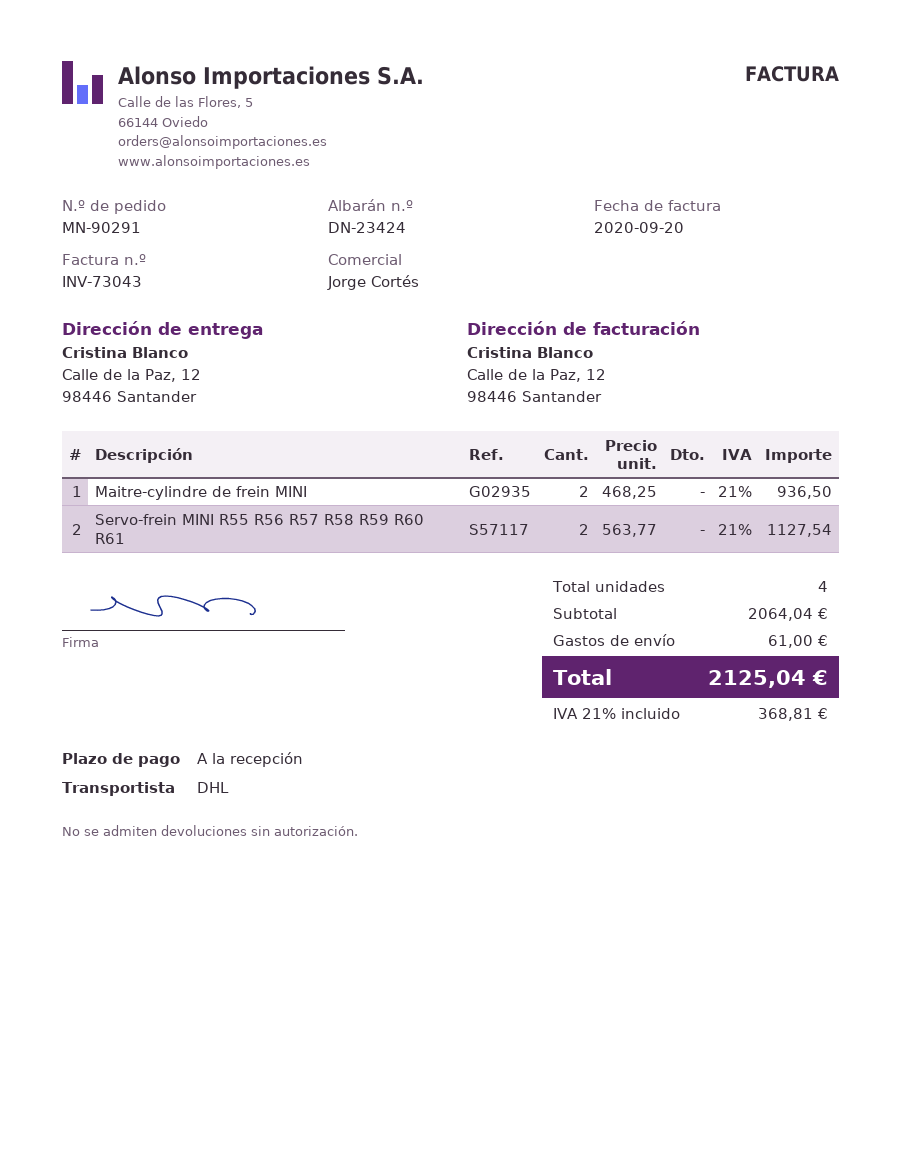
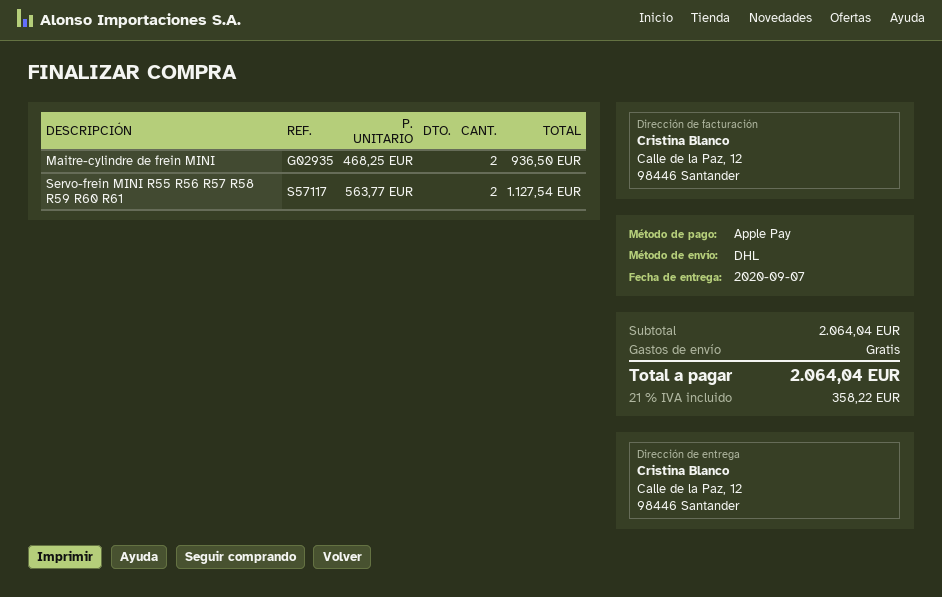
shipping: 61.00 -> 0.00
tax: 21% = 368.81 -> 21% = 358.22
total: 2125.04 -> 2064.04

